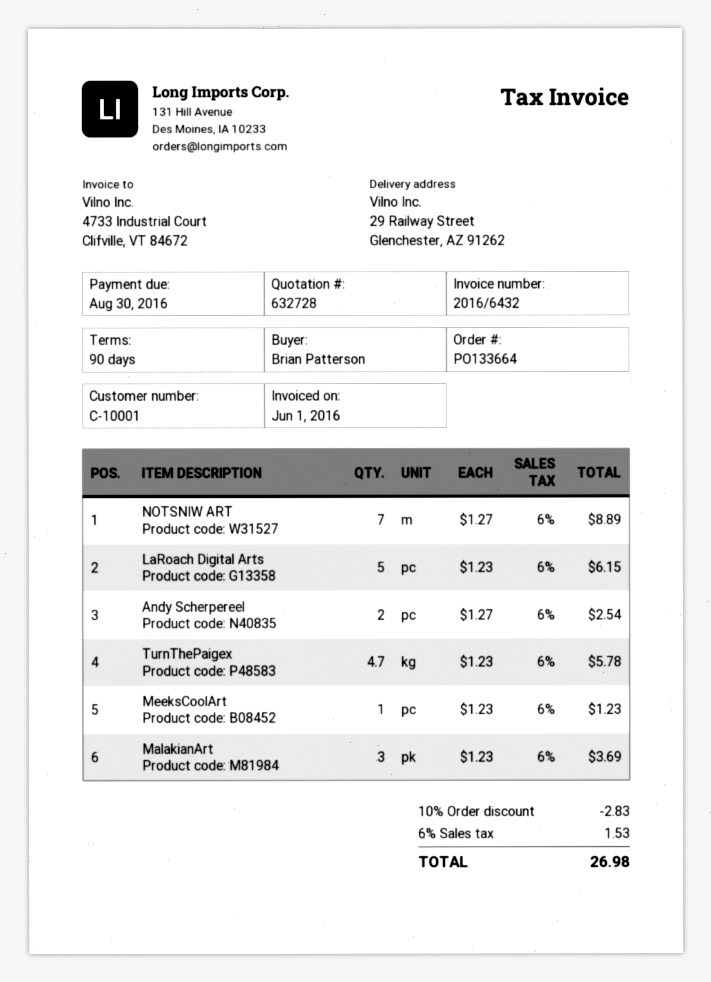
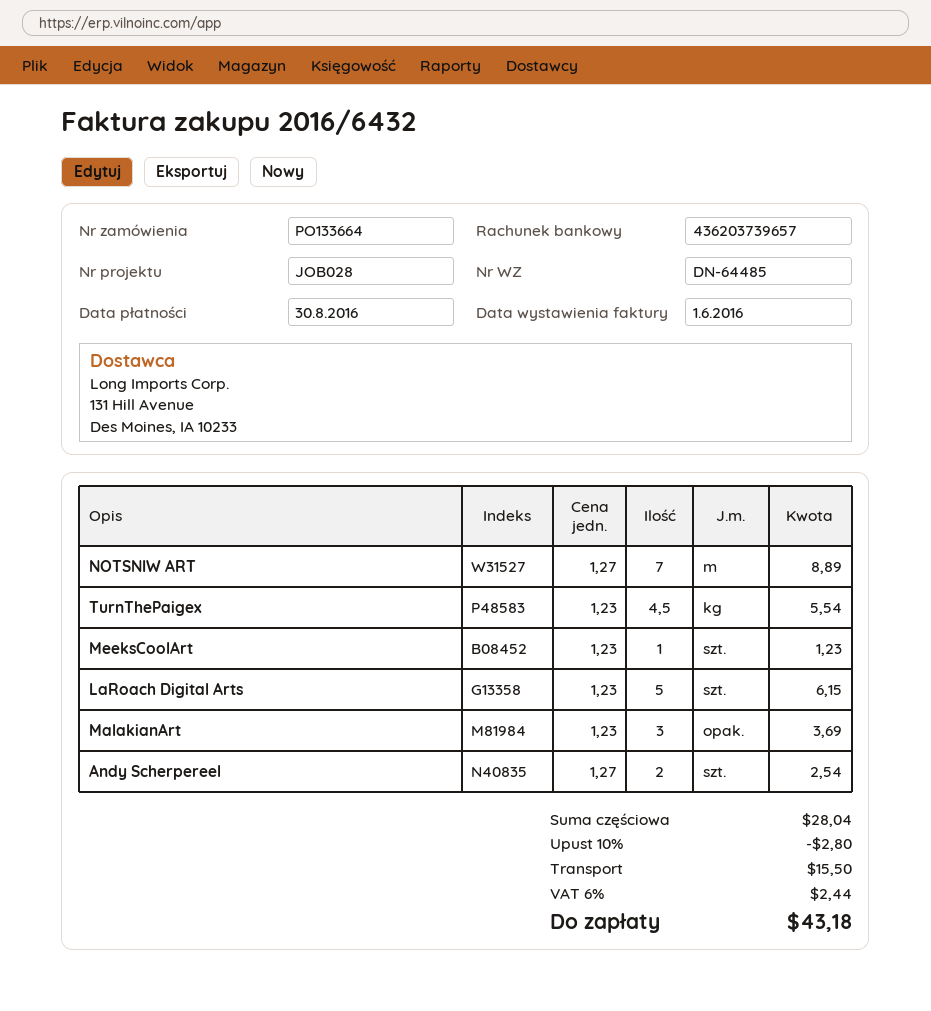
TurnThePaigex: 4.7 x 1.23 = 5.78 -> 4.5 x 1.23 = 5.54
discount: 10% = 2.83 -> 10% = 2.80
shipping: none -> 15.50
tax: 6% = 1.53 -> 6% = 2.44
total: 26.98 -> 43.18

